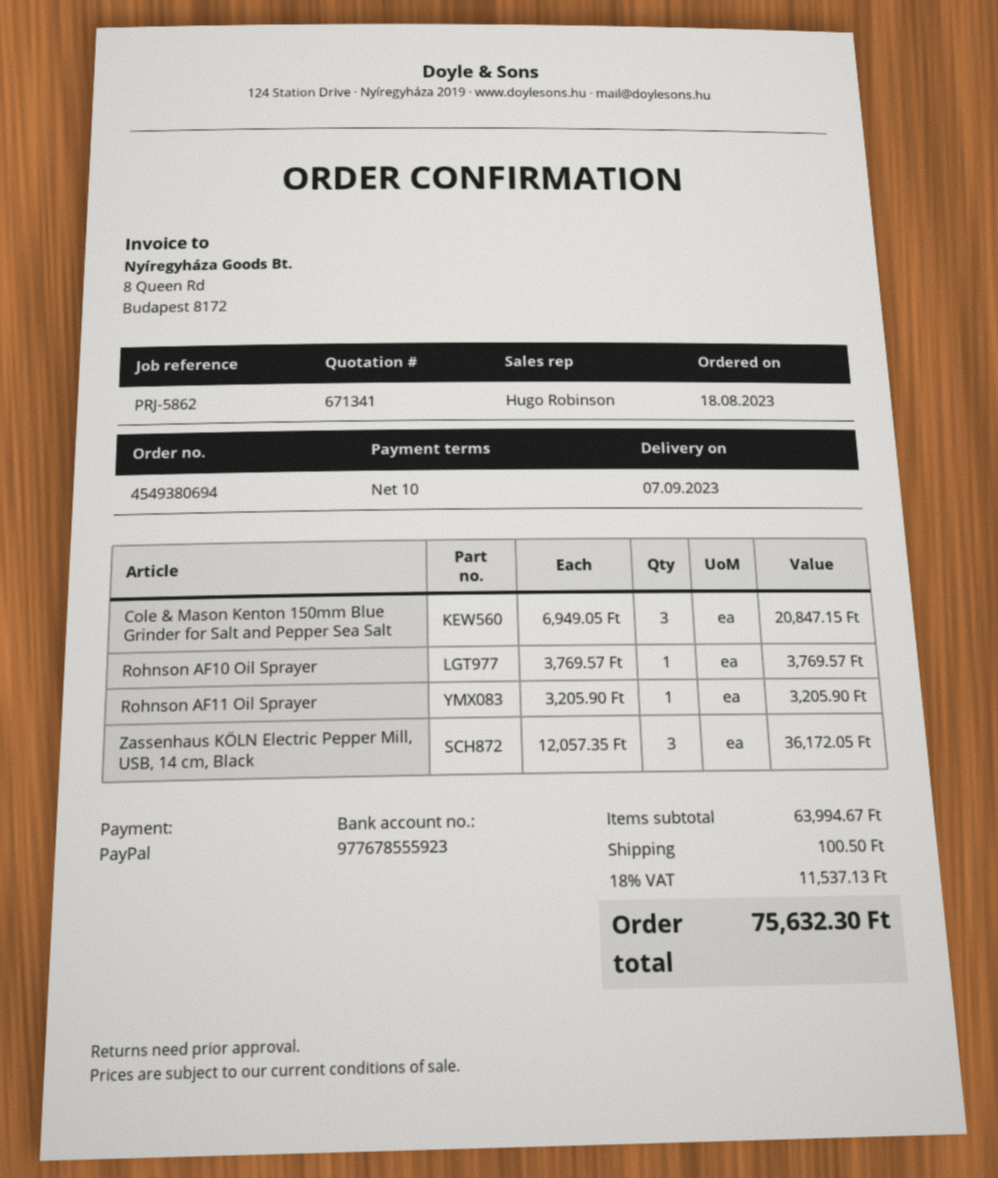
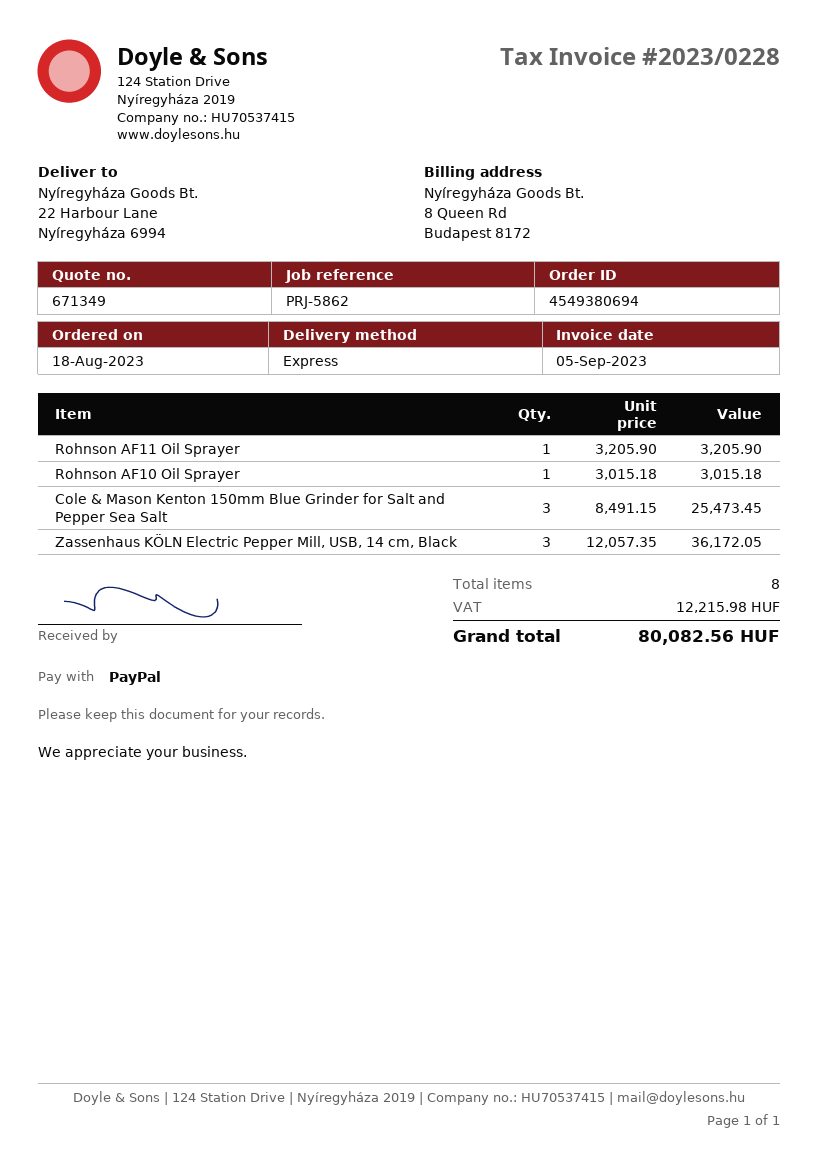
quote number: 671341 -> 671349
Cole & Mason Kenton 150mm Blue Grinder for Salt and Pepper Sea Salt: 3 x 6949.05 = 20847.15 -> 3 x 8491.15 = 25473.45
Rohnson AF10 Oil Sprayer: 1 x 3769.57 = 3769.57 -> 1 x 3015.18 = 3015.18
shipping: 100.50 -> none
tax: 11537.13 -> 12215.98
total: 75632.30 -> 80082.56

